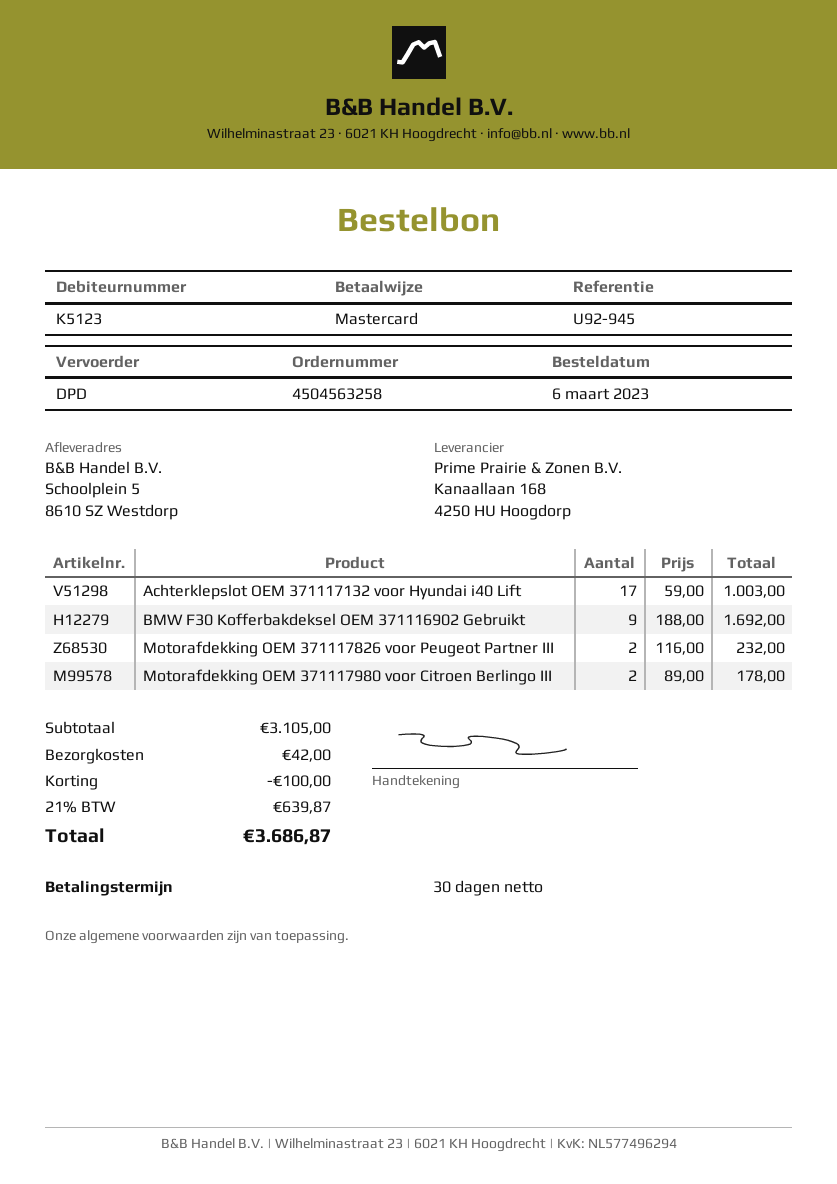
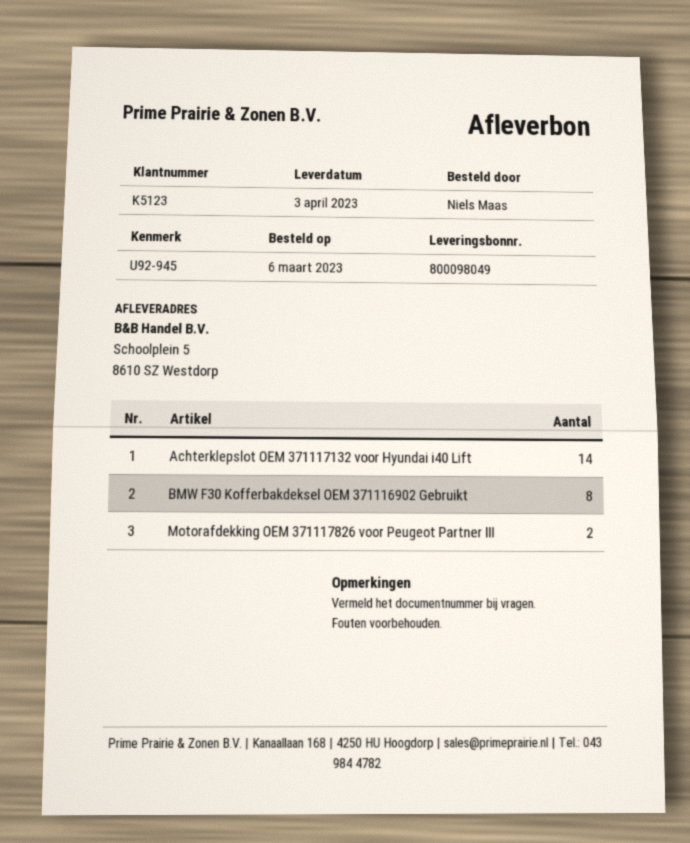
Achterklepslot OEM 371117132 voor Hyundai i40 Lift: 17 -> 14
BMW F30 Kofferbakdeksel OEM 371116902 Gebruikt: 9 -> 8
Motorafdekking OEM 371117980 voor Citroen Berlingo III: 2 -> none

